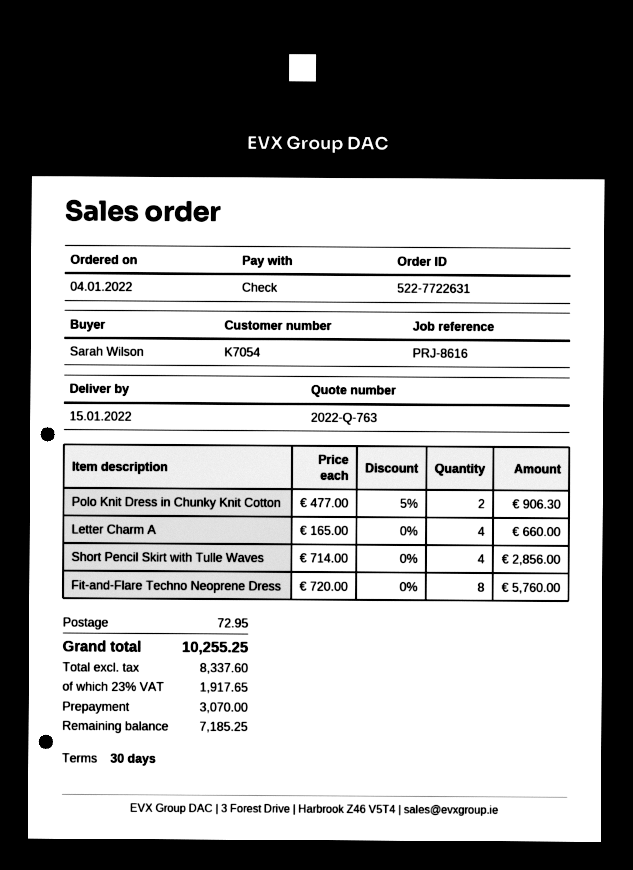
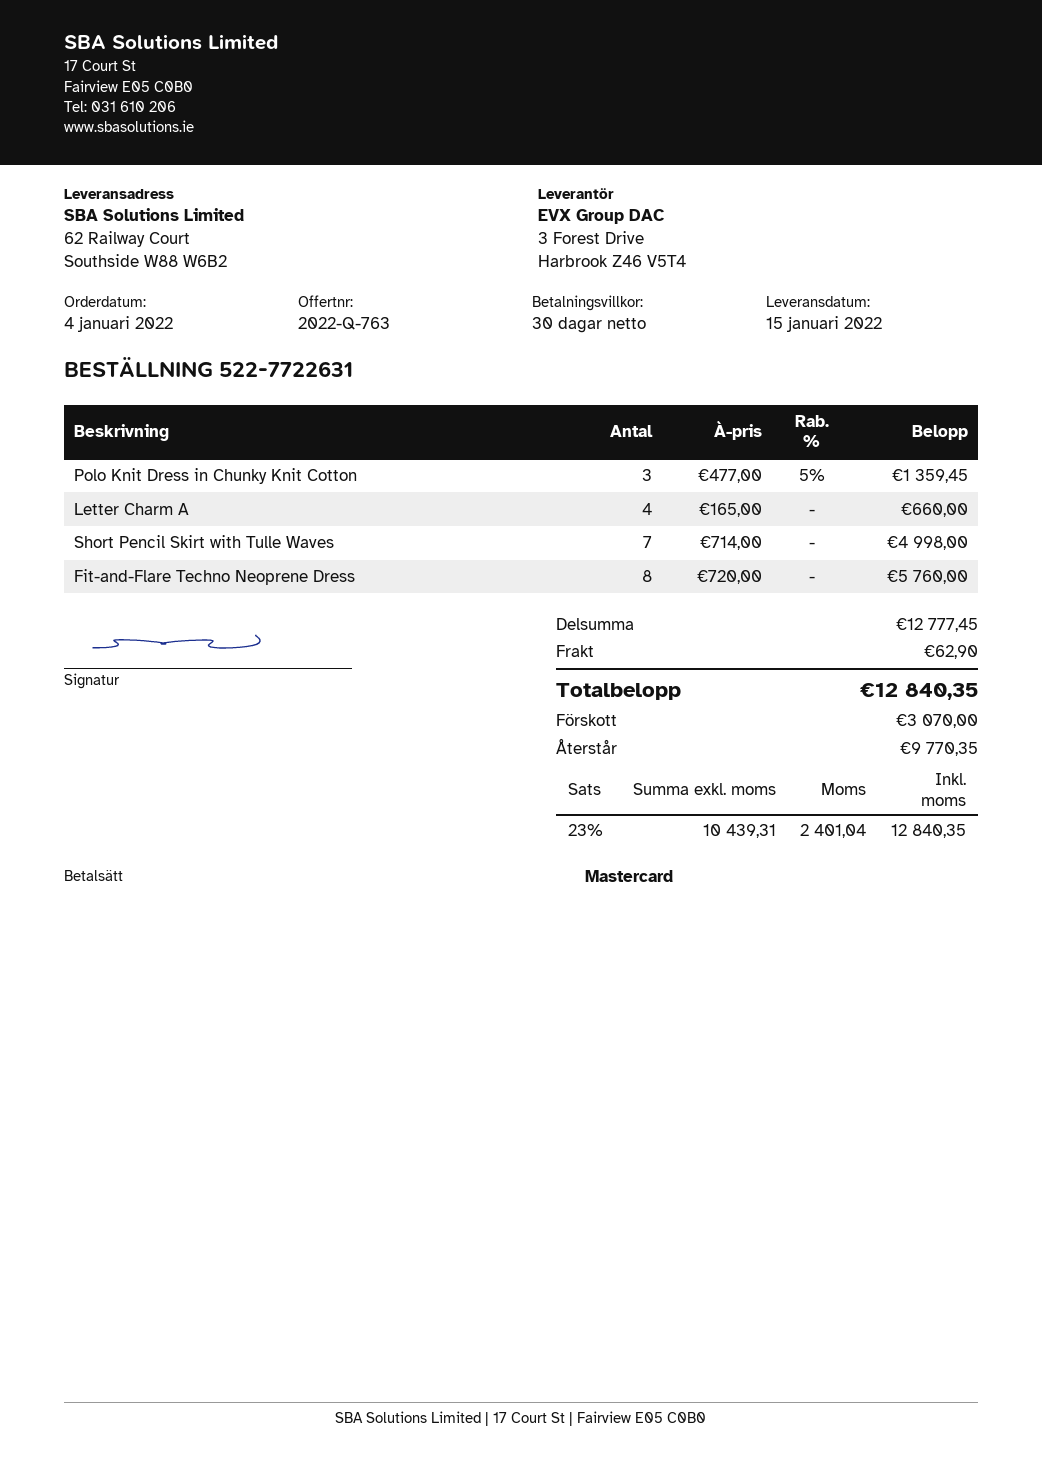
payment method: cheque -> Mastercard
Polo Knit Dress in Chunky Knit Cotton: 2 x 477.00 - 5% = 906.30 -> 3 x 477.00 - 5% = 1359.45
Short Pencil Skirt with Tulle Waves: 4 x 714.00 = 2856.00 -> 7 x 714.00 = 4998.00
shipping: 72.95 -> 62.90
net: 8337.60 -> 10439.31
tax: 23% = 1917.65 -> 23% = 2401.04
total: 10255.25 -> 12840.35
balance: 7185.25 -> 9770.35

